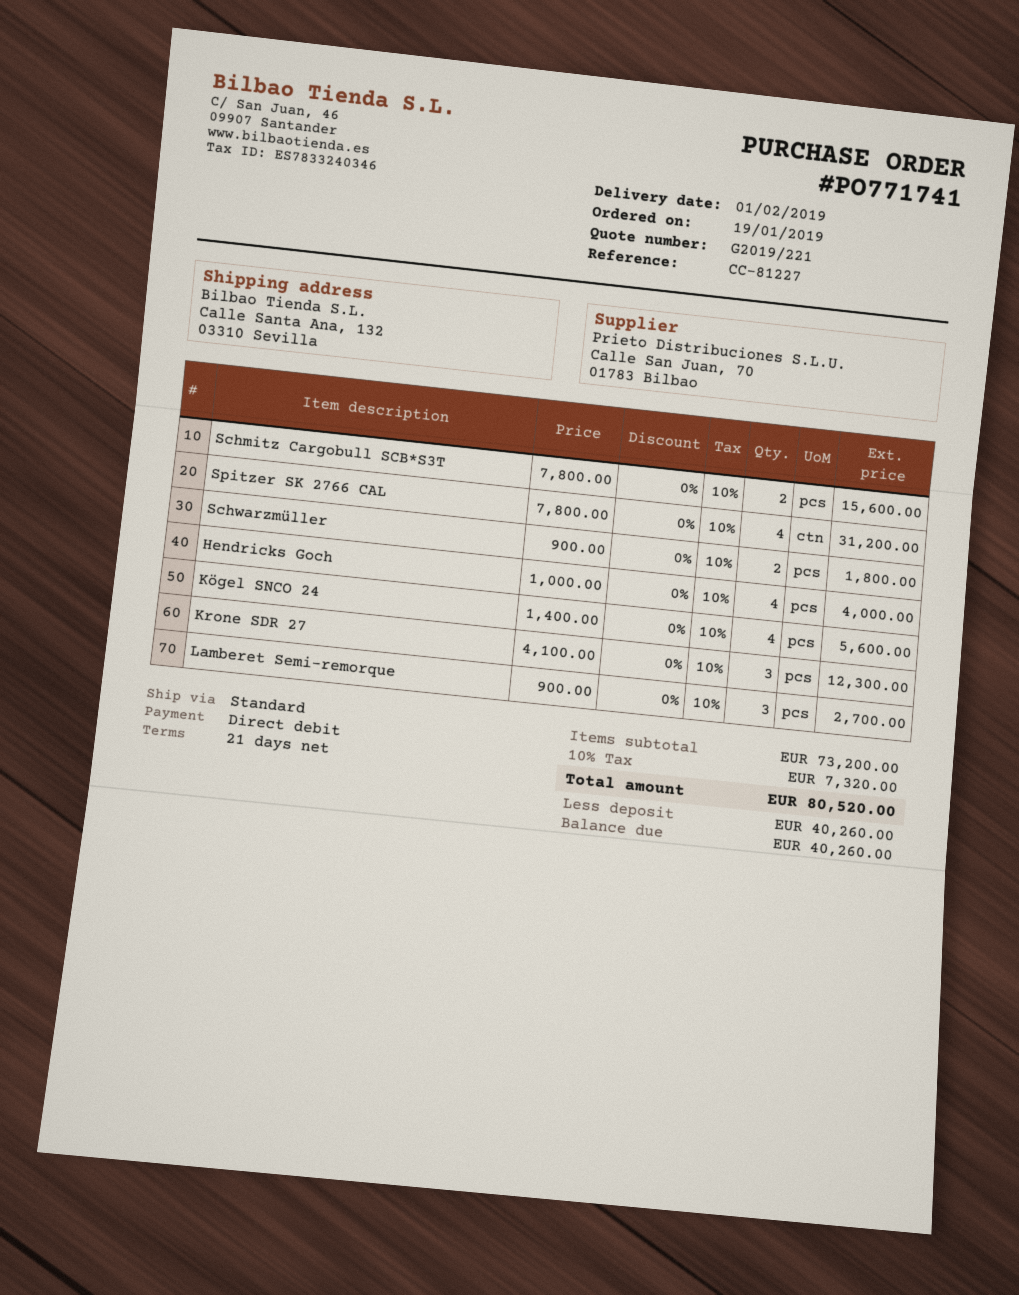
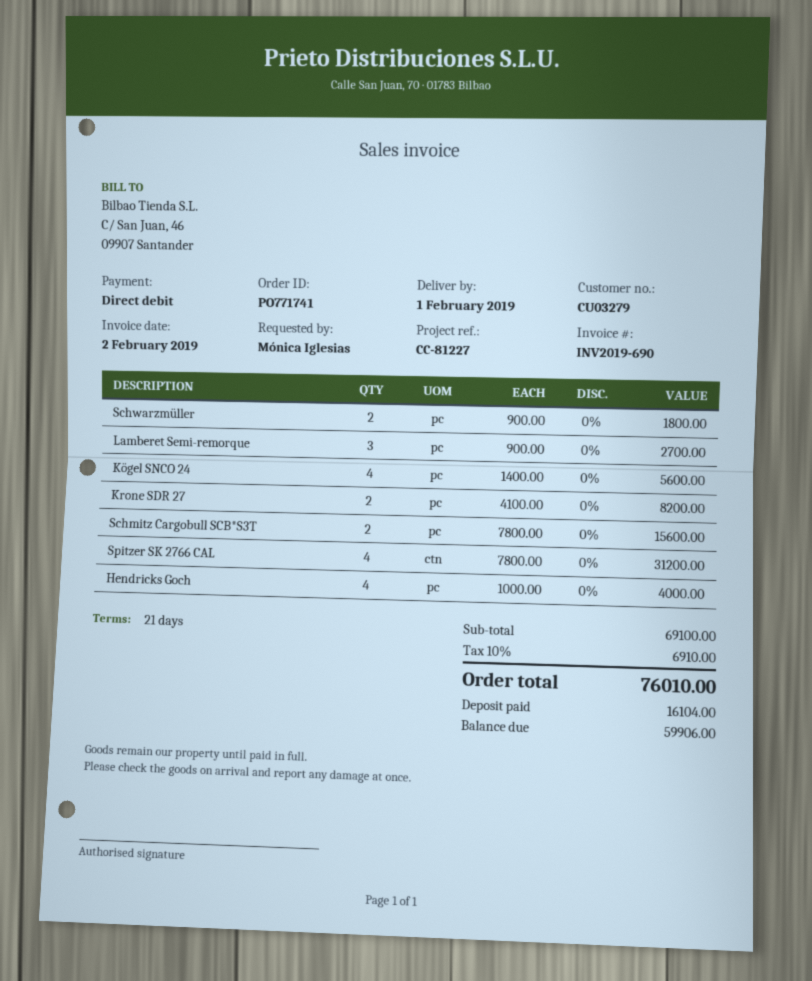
Krone SDR 27: 3 x 4100.00 = 12300.00 -> 2 x 4100.00 = 8200.00
subtotal: 73200.00 -> 69100.00
tax: 10% = 7320.00 -> 10% = 6910.00
total: 80520.00 -> 76010.00
deposit: 40260.00 -> 16104.00
balance: 40260.00 -> 59906.00

